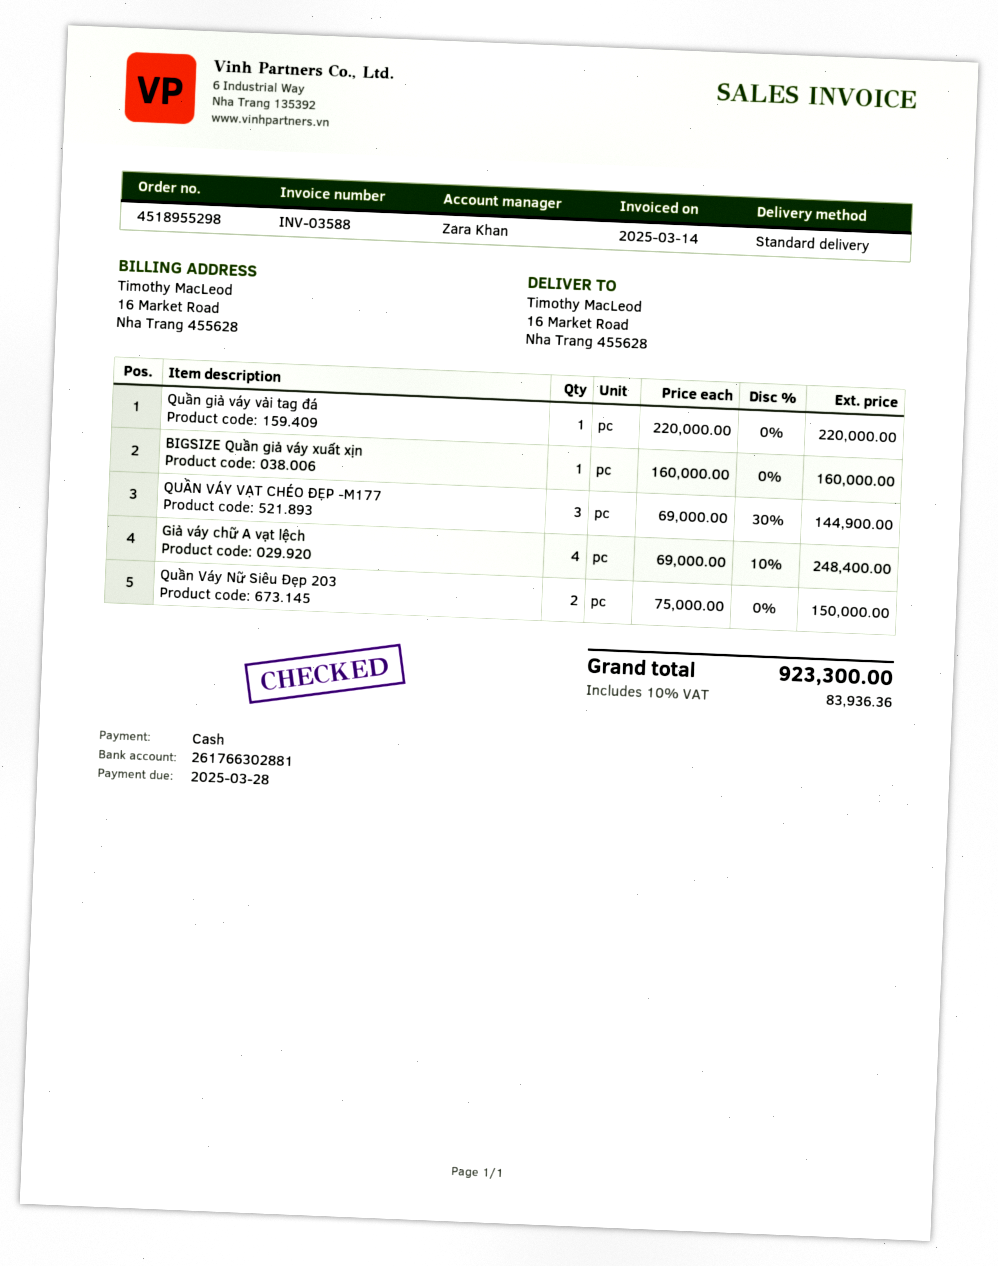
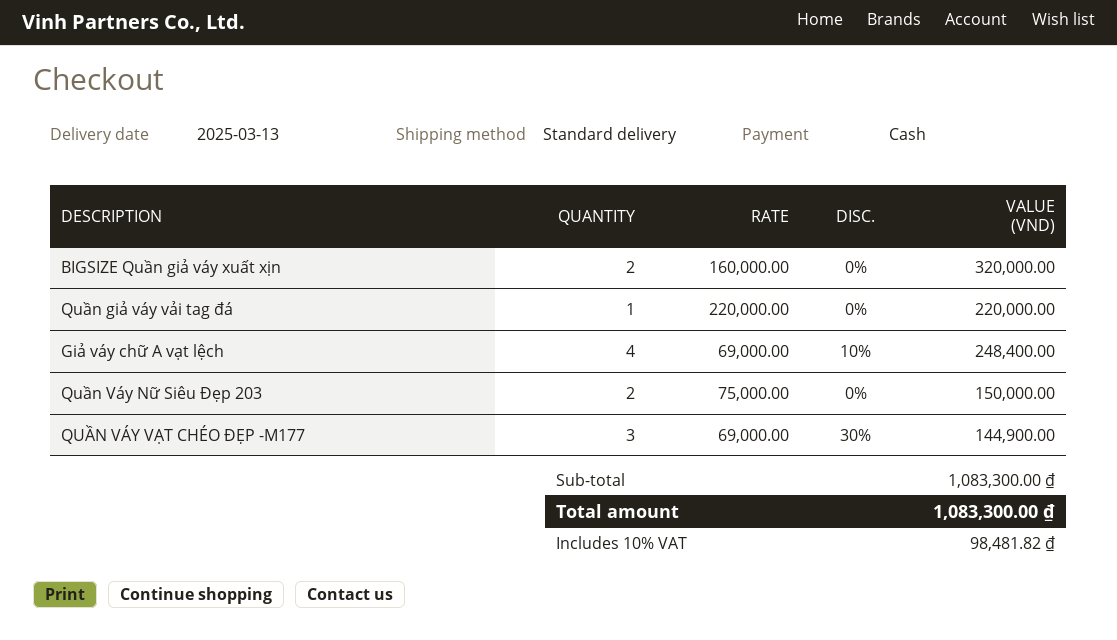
BIGSIZE Quần giả váy xuất xịn: 1 x 160000.00 = 160000.00 -> 2 x 160000.00 = 320000.00
tax: 10% = 83936.36 -> 10% = 98481.82
total: 923300.00 -> 1083300.00

